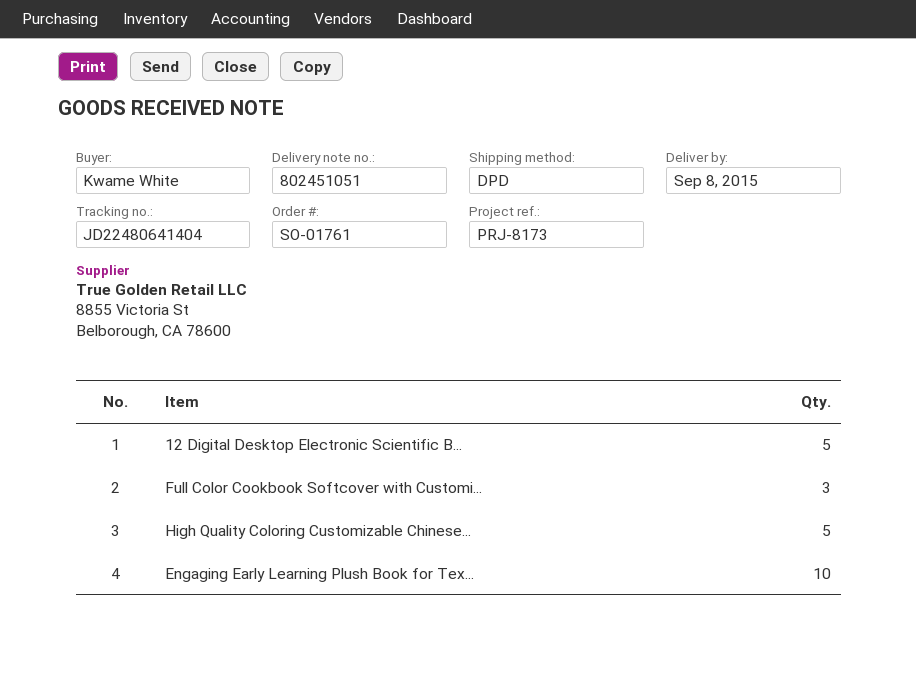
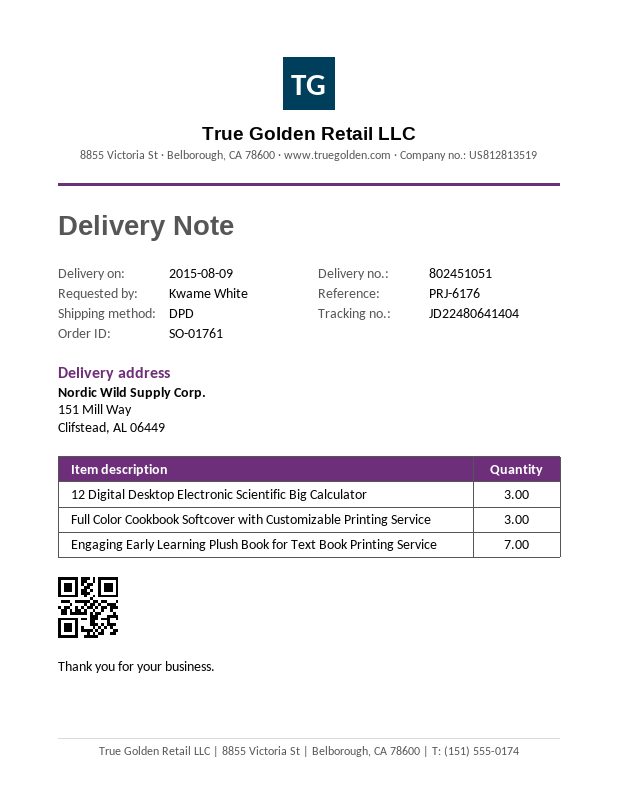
delivery date: 2015-09-08 -> 2015-08-09
reference: PRJ-8173 -> PRJ-6176
12 Digital Desktop Electronic Scientific B...: 5 -> 3
High Quality Coloring Customizable Chinese...: 5 -> none
Engaging Early Learning Plush Book for Tex...: 10 -> 7

